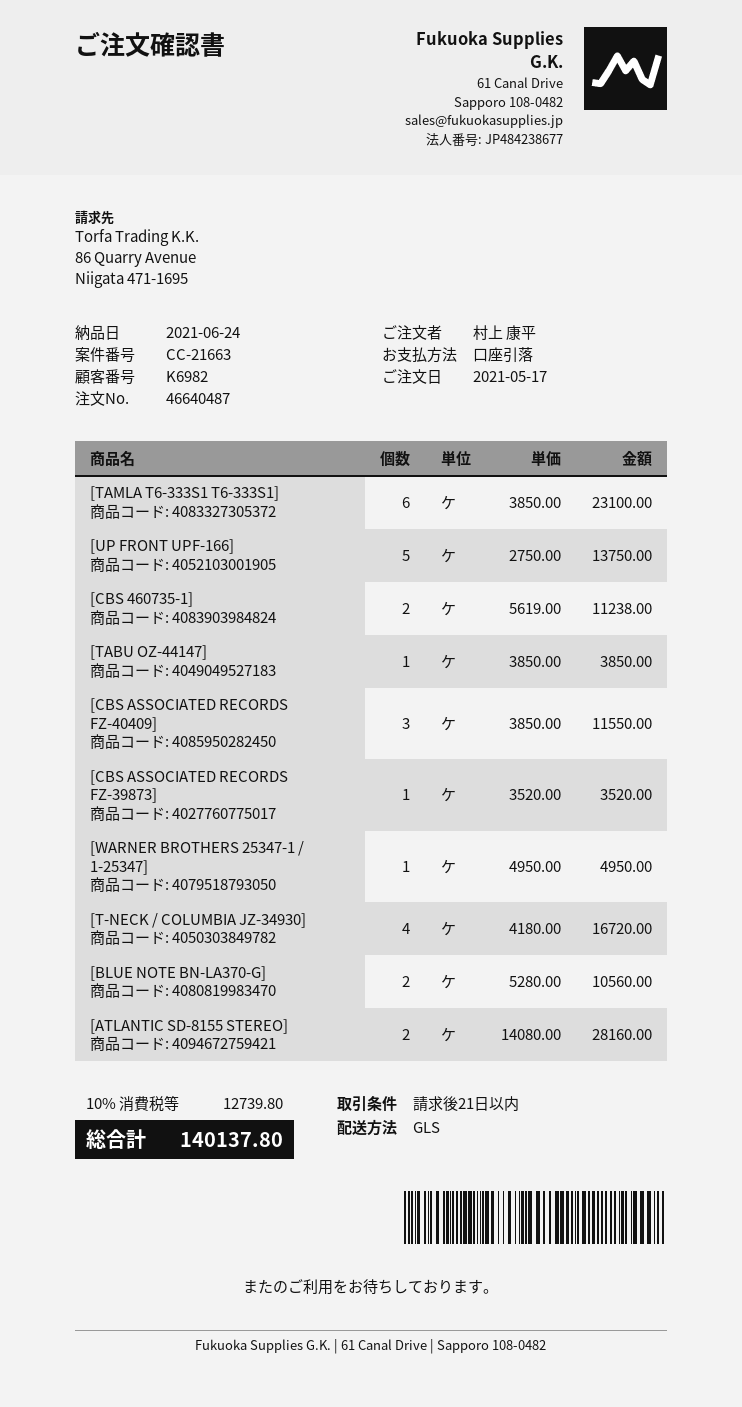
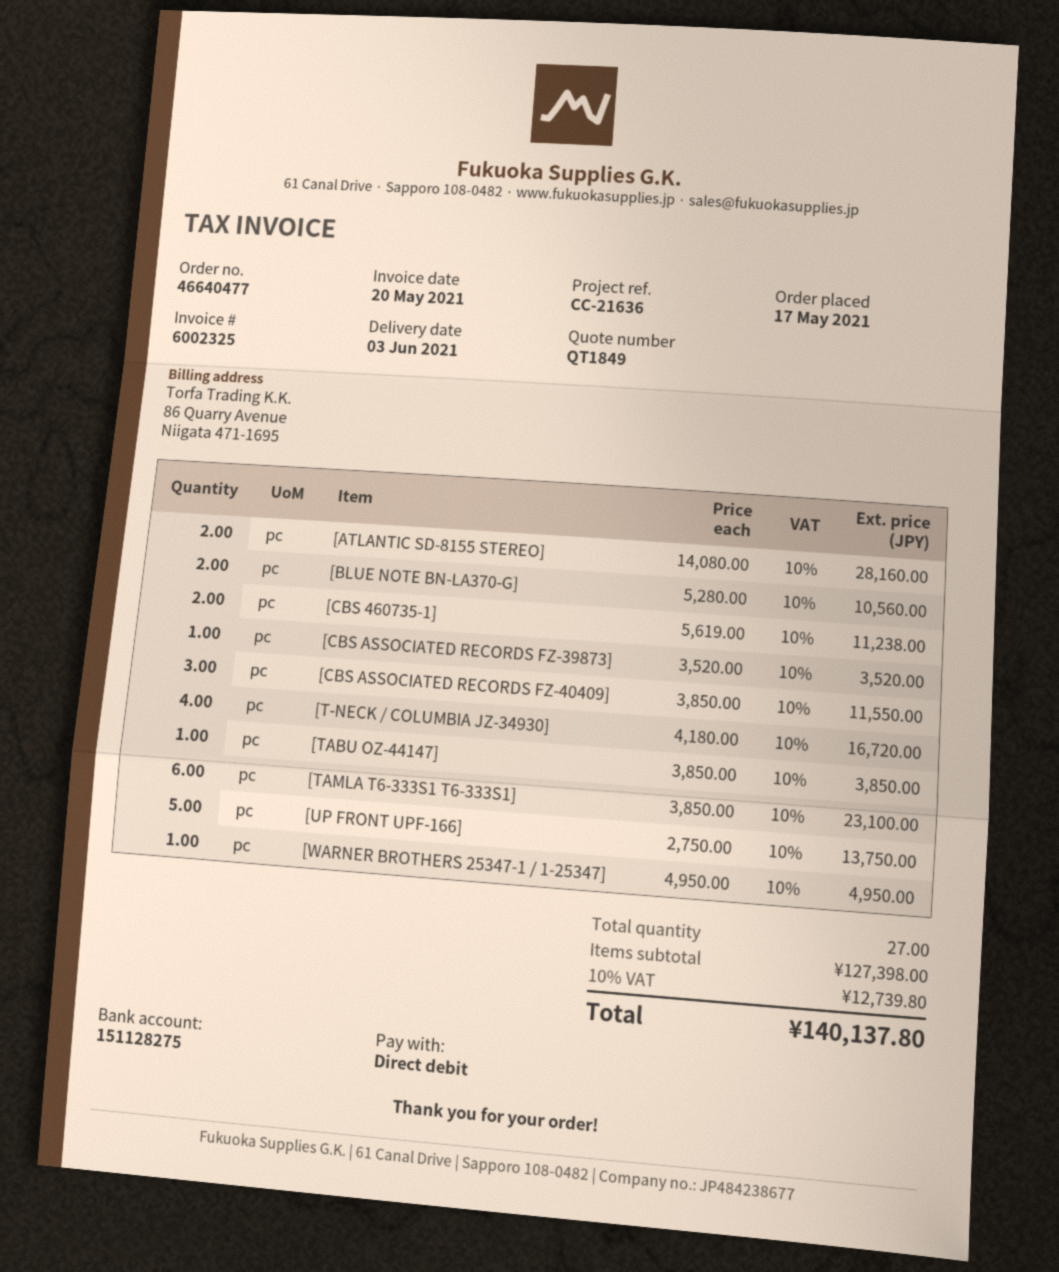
order number: 46640487 -> 46640477
delivery date: 2021-06-24 -> 2021-06-03
reference: CC-21663 -> CC-21636

